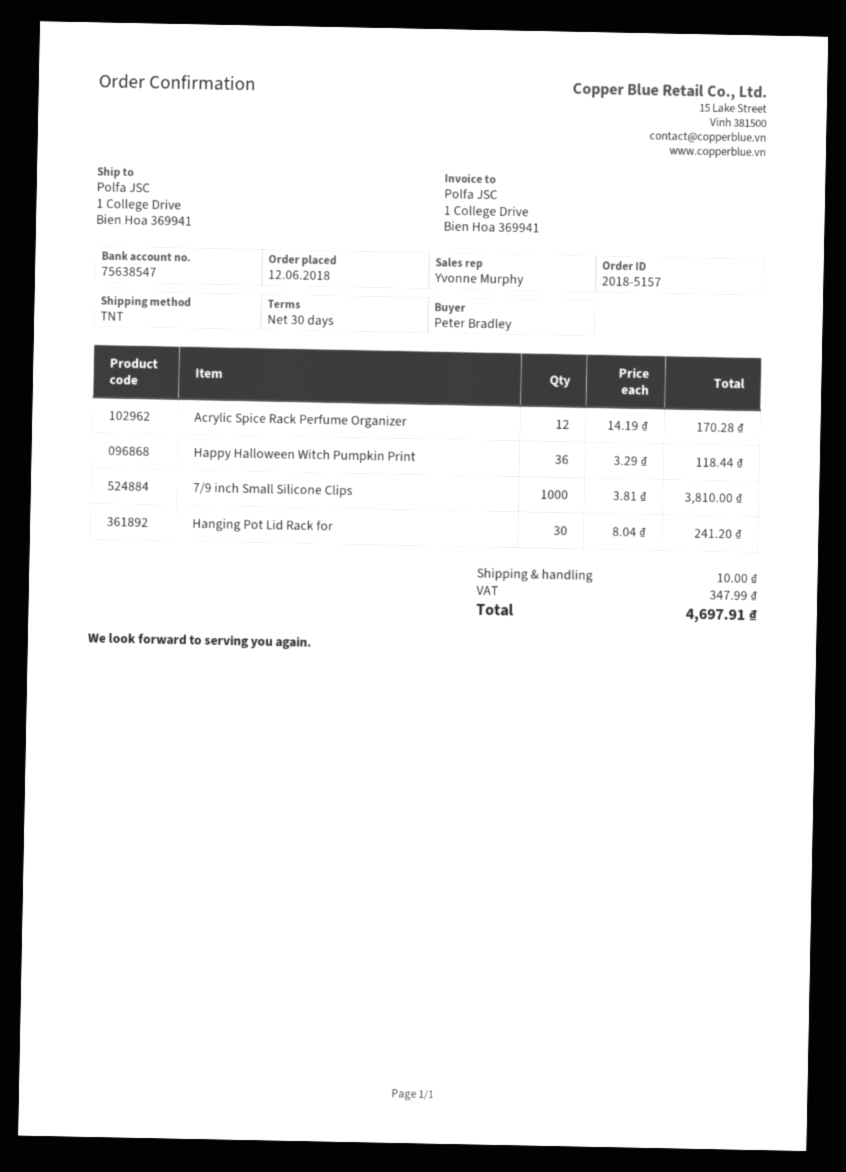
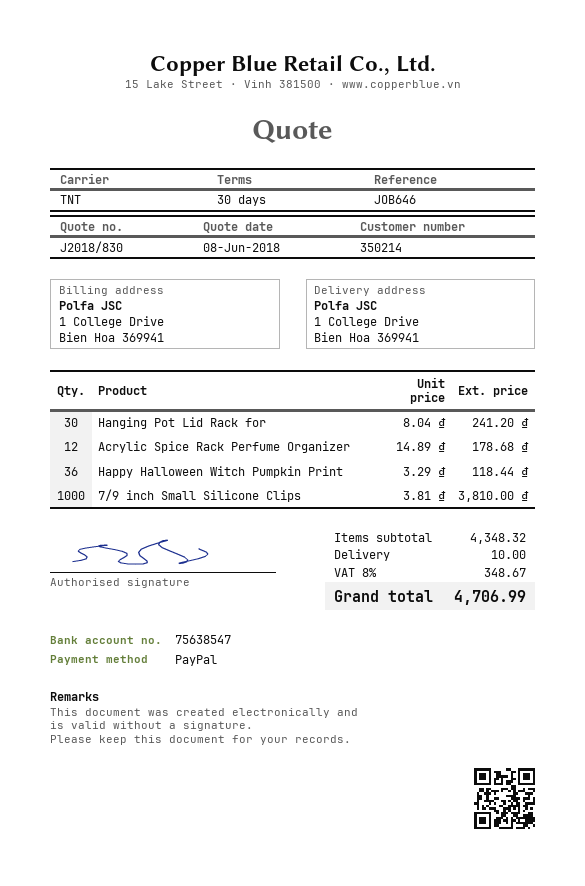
Acrylic Spice Rack Perfume Organizer: 12 x 14.19 = 170.28 -> 12 x 14.89 = 178.68
tax: 347.99 -> 348.67
total: 4697.91 -> 4706.99

